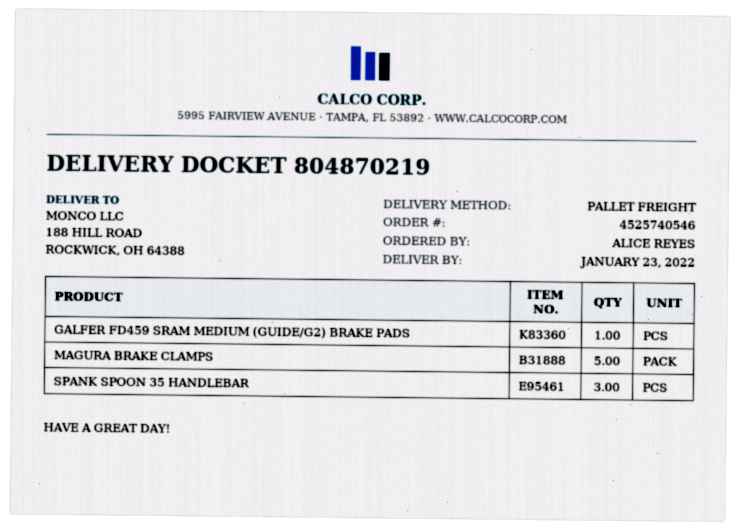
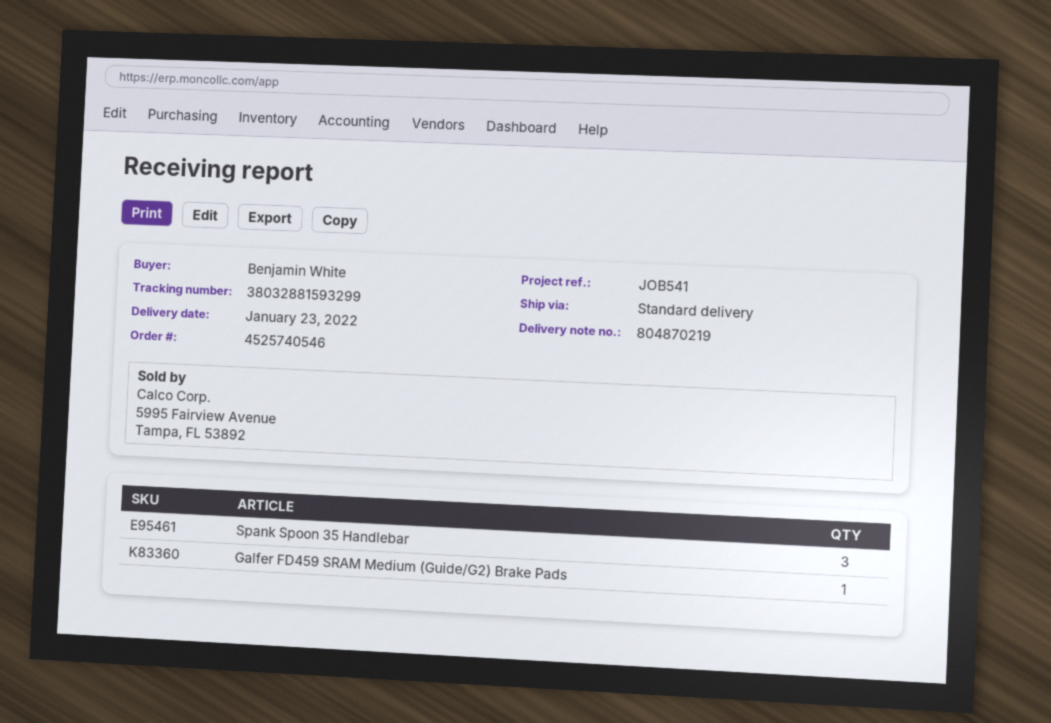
ordered by: ALICE REYES -> Benjamin White
shipping method: pallet freight -> standard
MAGURA BRAKE CLAMPS: 5 -> none

